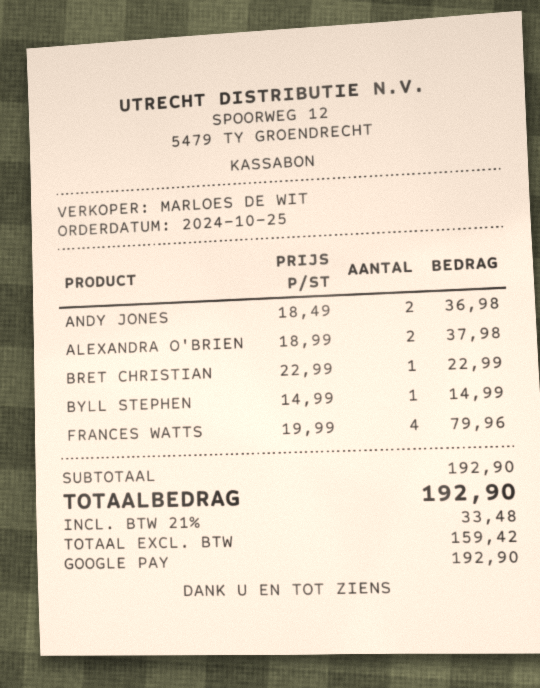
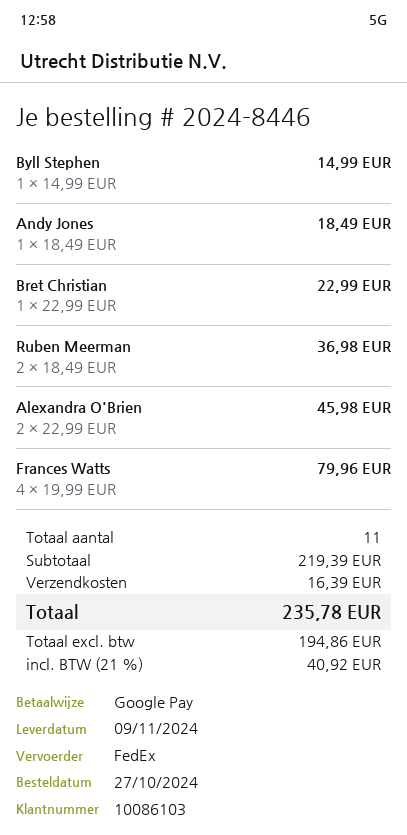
order date: 2024-10-25 -> 2024-10-27
ANDY JONES: 2 x 18.49 = 36.98 -> 1 x 18.49 = 18.49
ALEXANDRA O'BRIEN: 2 x 18.99 = 37.98 -> 2 x 22.99 = 45.98
Ruben Meerman: none -> 2 x 18.49 = 36.98
subtotal: 192.90 -> 219.39
shipping: none -> 16.39
net: 159.42 -> 194.86
tax: 21% = 33.48 -> 21% = 40.92
total: 192.90 -> 235.78

